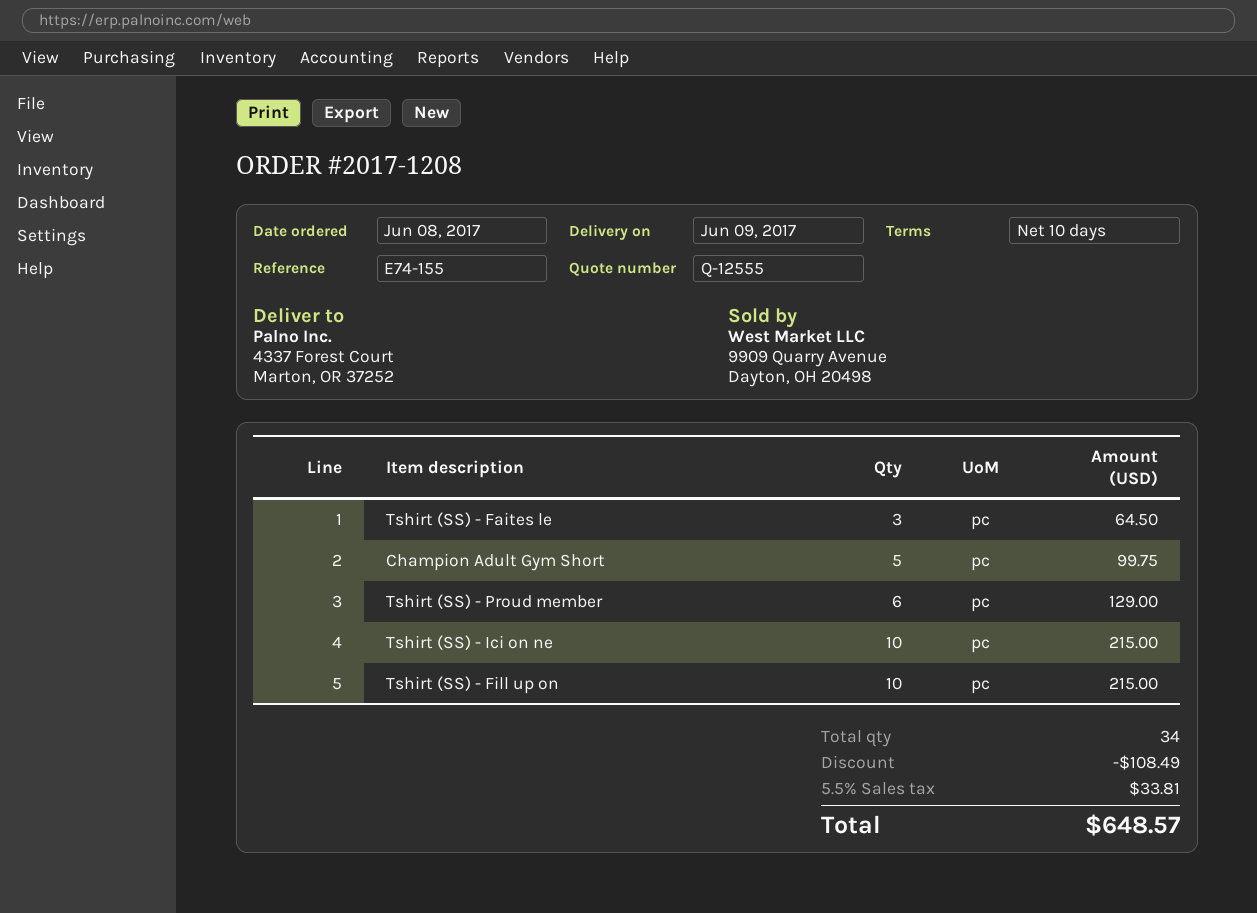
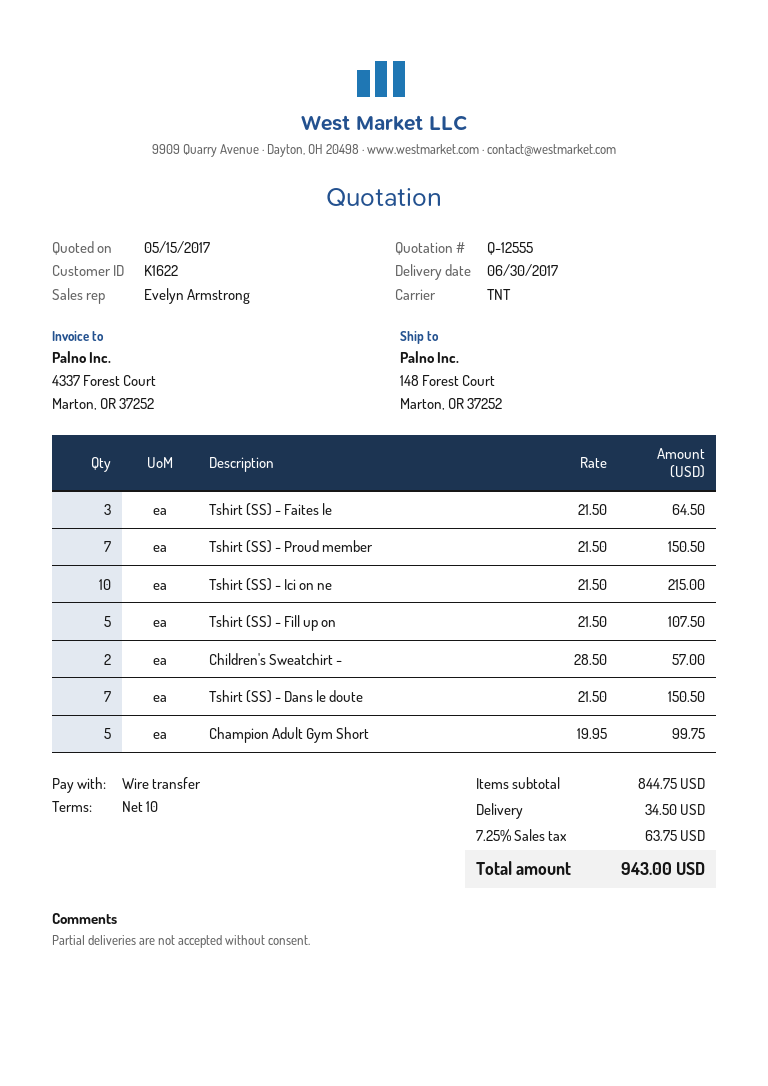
delivery date: 2017-06-09 -> 2017-06-30
ship to: 4337 Forest Court, Marton, OR 37252 -> 148 Forest Court, Marton, OR 37252
Tshirt (SS) - Proud member: 6 for 129.00 -> 7 for 150.50
Tshirt (SS) - Fill up on: 10 for 215.00 -> 5 for 107.50
Children's Sweatchirt -: none -> 2 for 57.00
Tshirt (SS) - Dans le doute: none -> 7 for 150.50
discount: 108.49 -> none
shipping: none -> 34.50
tax: 5.5% = 33.81 -> 7.25% = 63.75
total: 648.57 -> 943.00

